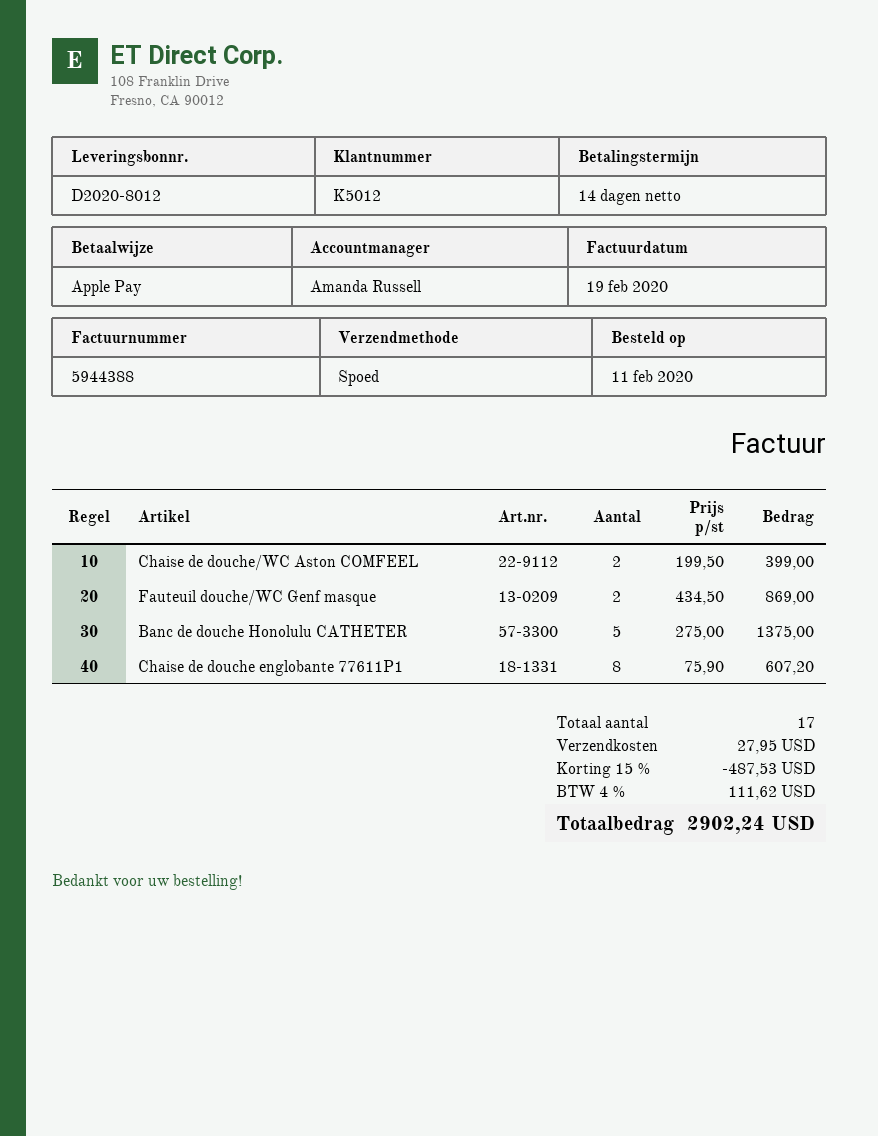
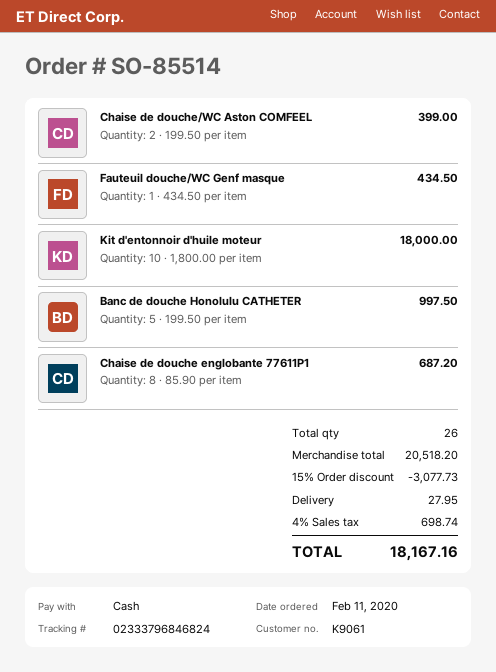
customer number: K5012 -> K9061
payment method: Apple Pay -> cash
Fauteuil douche/WC Genf masque: 2 x 434.50 = 869.00 -> 1 x 434.50 = 434.50
Banc de douche Honolulu CATHETER: 5 x 275.00 = 1375.00 -> 5 x 199.50 = 997.50
Chaise de douche englobante 77611P1: 8 x 75.90 = 607.20 -> 8 x 85.90 = 687.20
Kit d'entonnoir d'huile moteur: none -> 10 x 1800.00 = 18000.00
total quantity: 17 -> 26
discount: 15% = 487.53 -> 15% = 3077.73
tax: 4% = 111.62 -> 4% = 698.74
total: 2902.24 -> 18167.16

